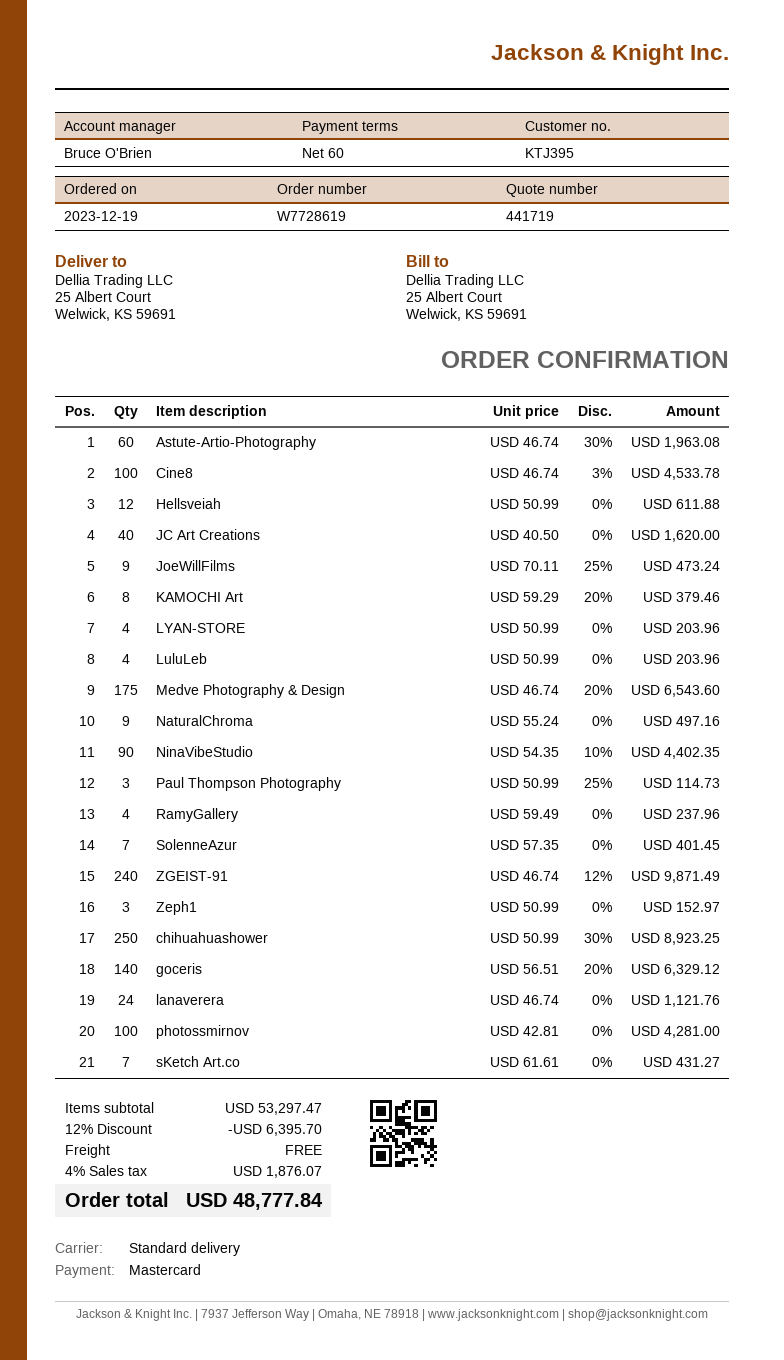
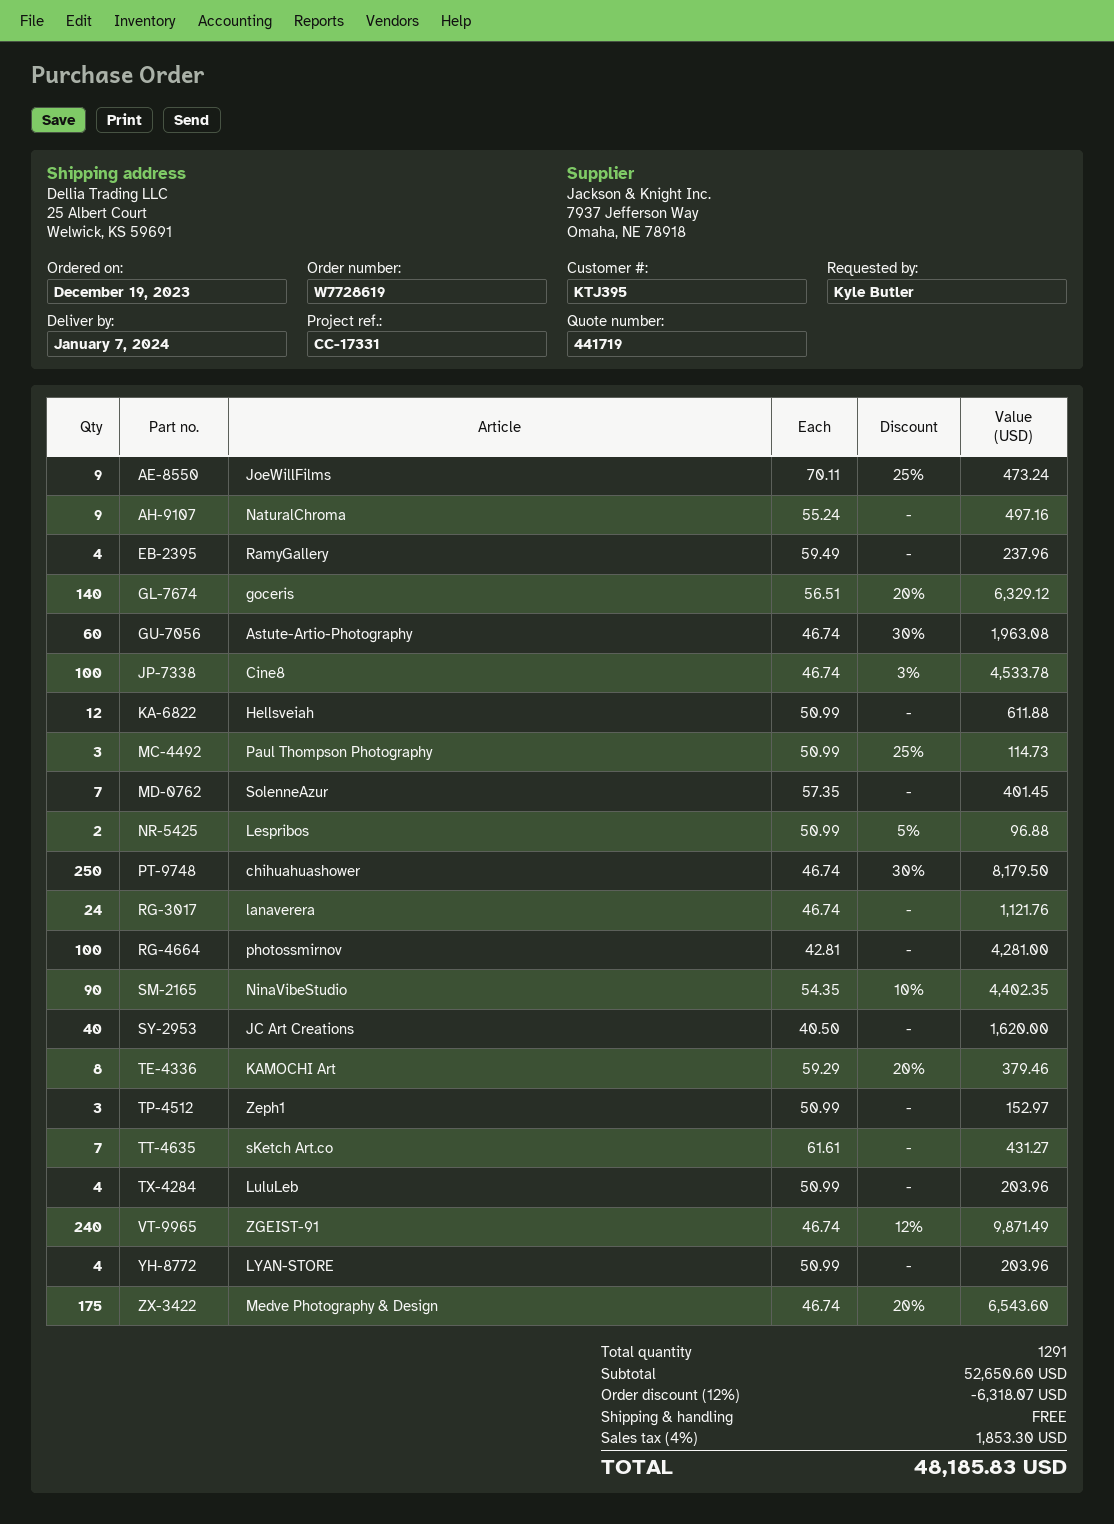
chihuahuashower: 250 x 50.99 - 30% = 8923.25 -> 250 x 46.74 - 30% = 8179.50
Lespribos: none -> 2 x 50.99 - 5% = 96.88
subtotal: 53297.47 -> 52650.60
discount: 12% = 6395.70 -> 12% = 6318.07
tax: 4% = 1876.07 -> 4% = 1853.30
total: 48777.84 -> 48185.83

